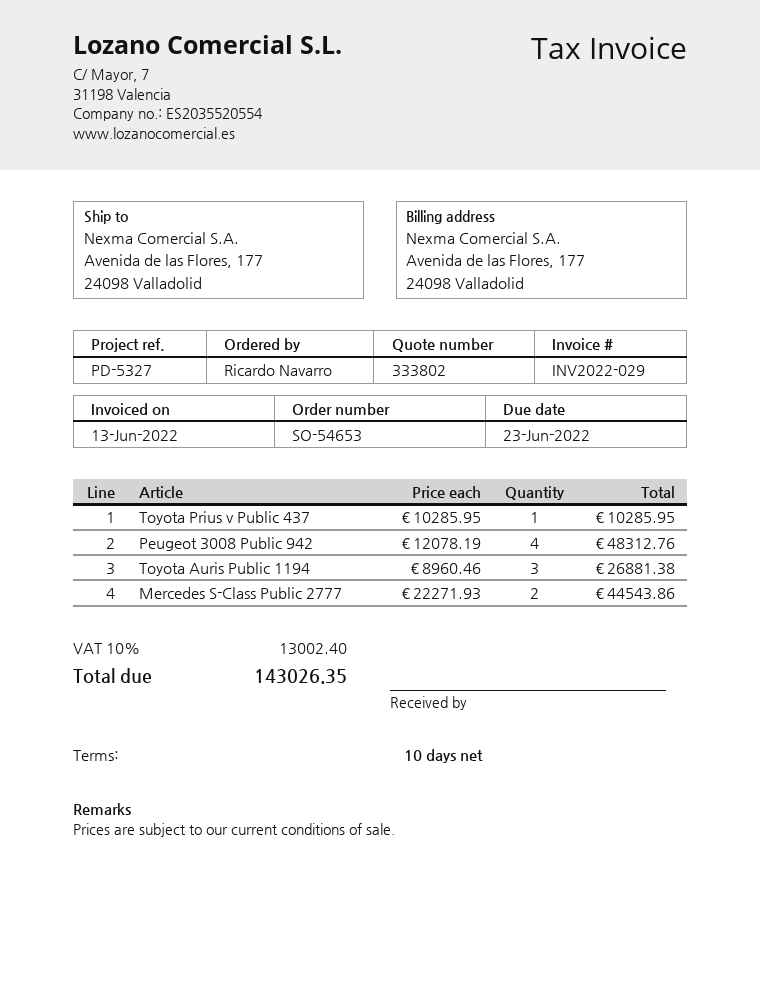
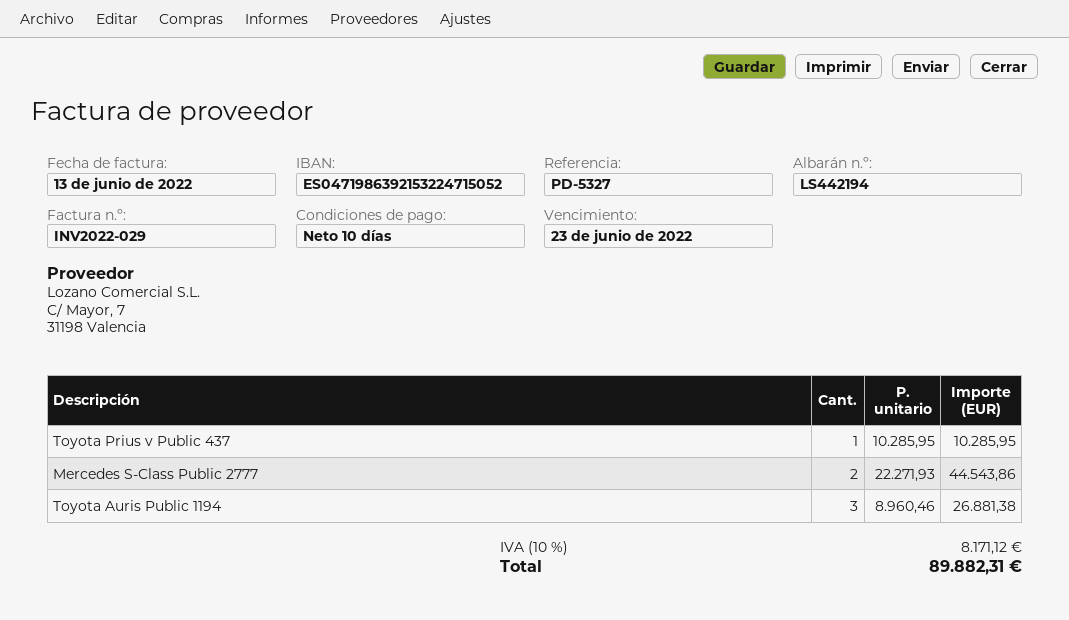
Peugeot 3008 Public 942: 4 x 12078.19 = 48312.76 -> none
tax: 10% = 13002.40 -> 10% = 8171.12
total: 143026.35 -> 89882.31

